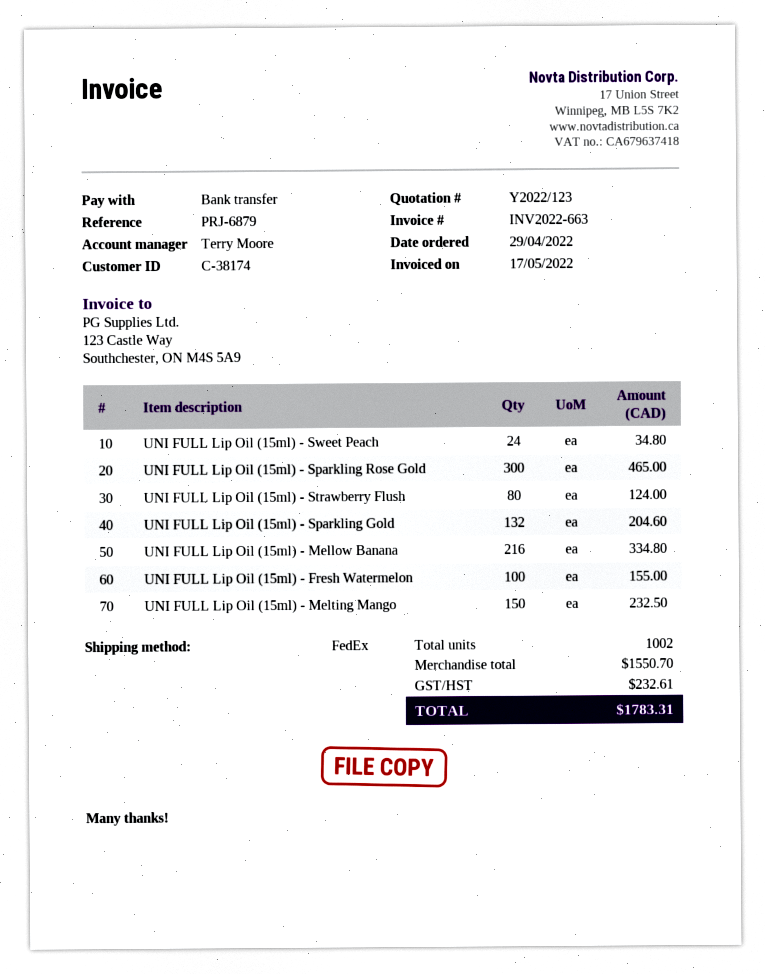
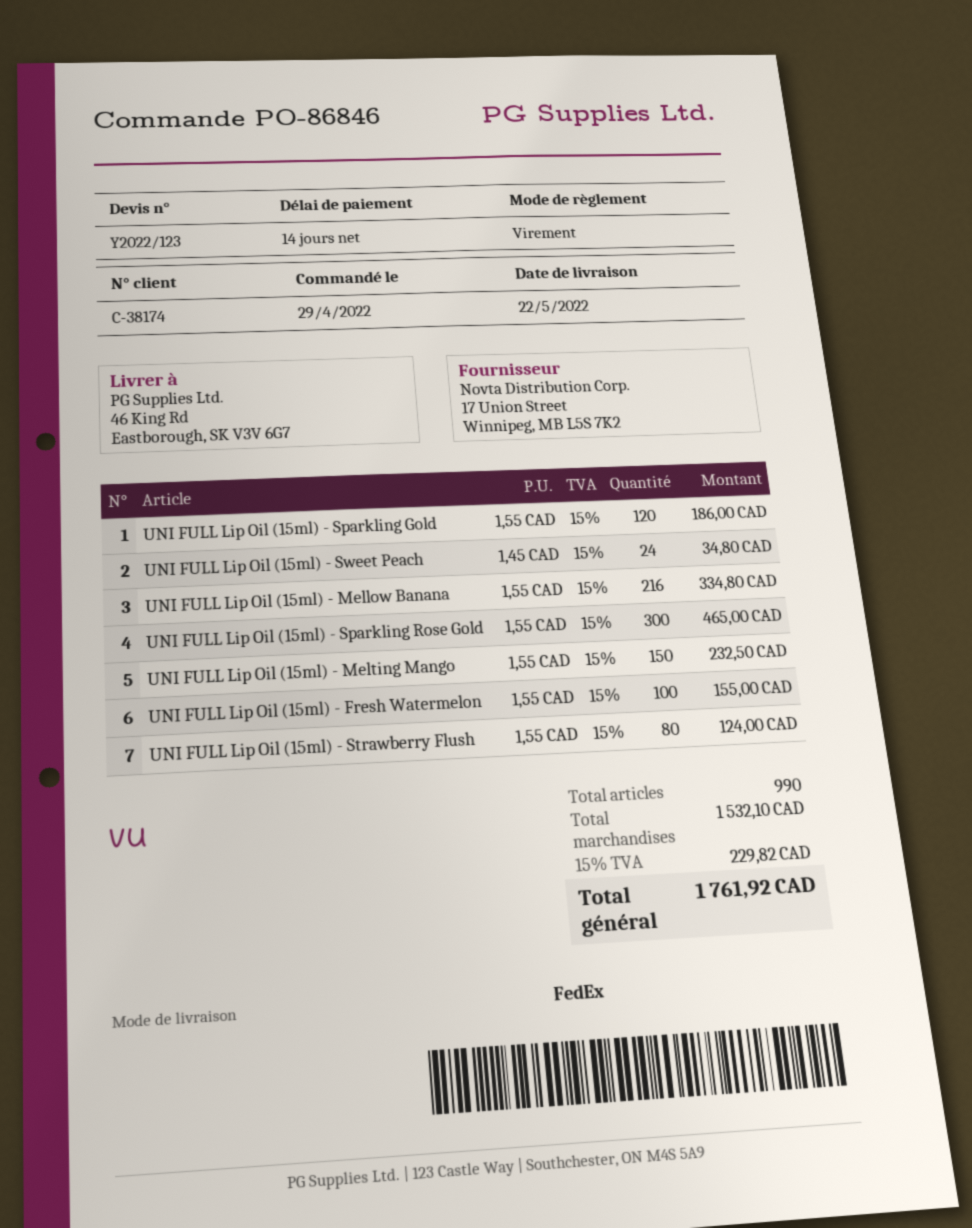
UNI FULL Lip Oil (15ml) - Sparkling Gold: 132 for 204.60 -> 120 for 186.00
total quantity: 1002 -> 990
subtotal: 1550.70 -> 1532.10
tax: 232.61 -> 229.82
total: 1783.31 -> 1761.92

